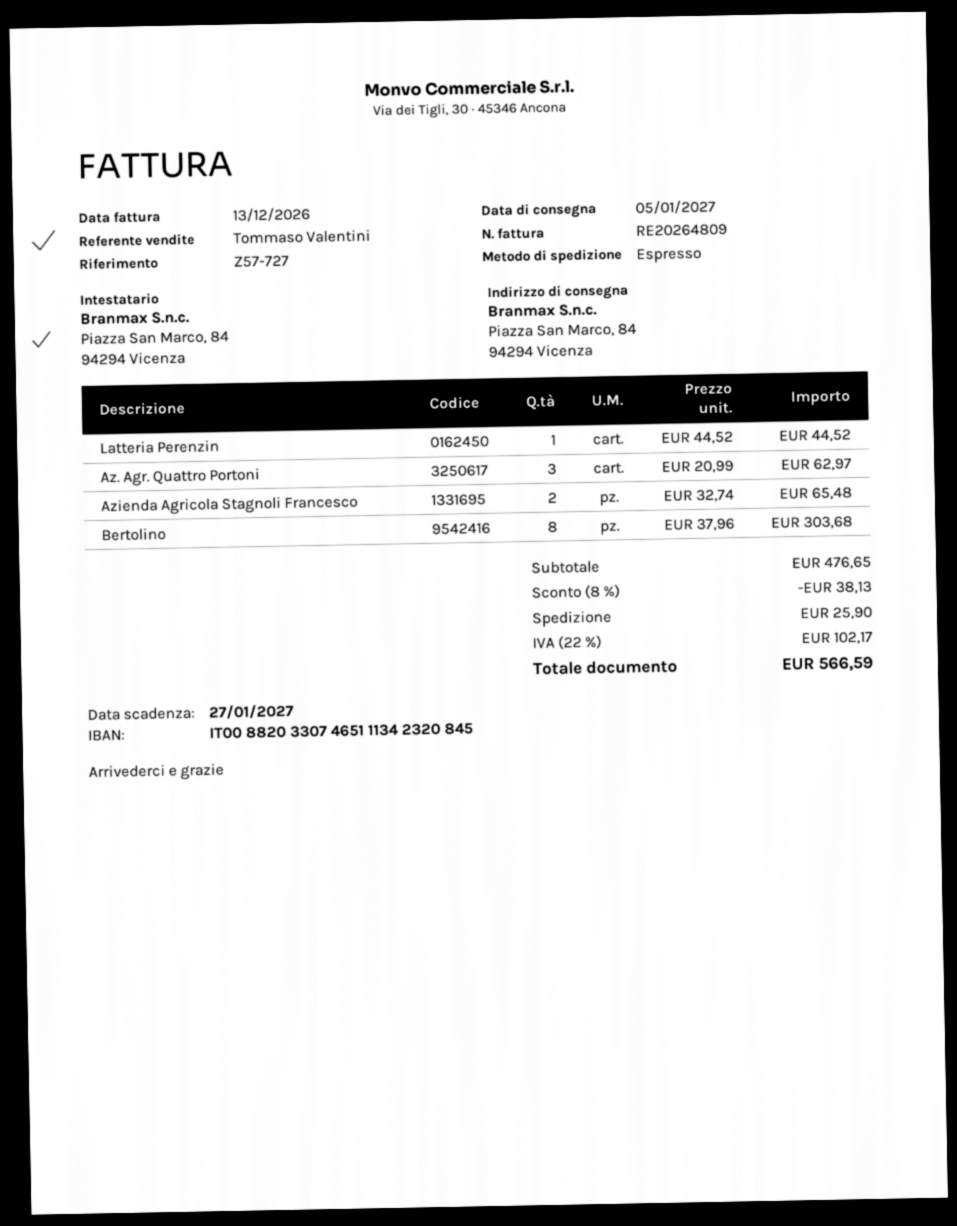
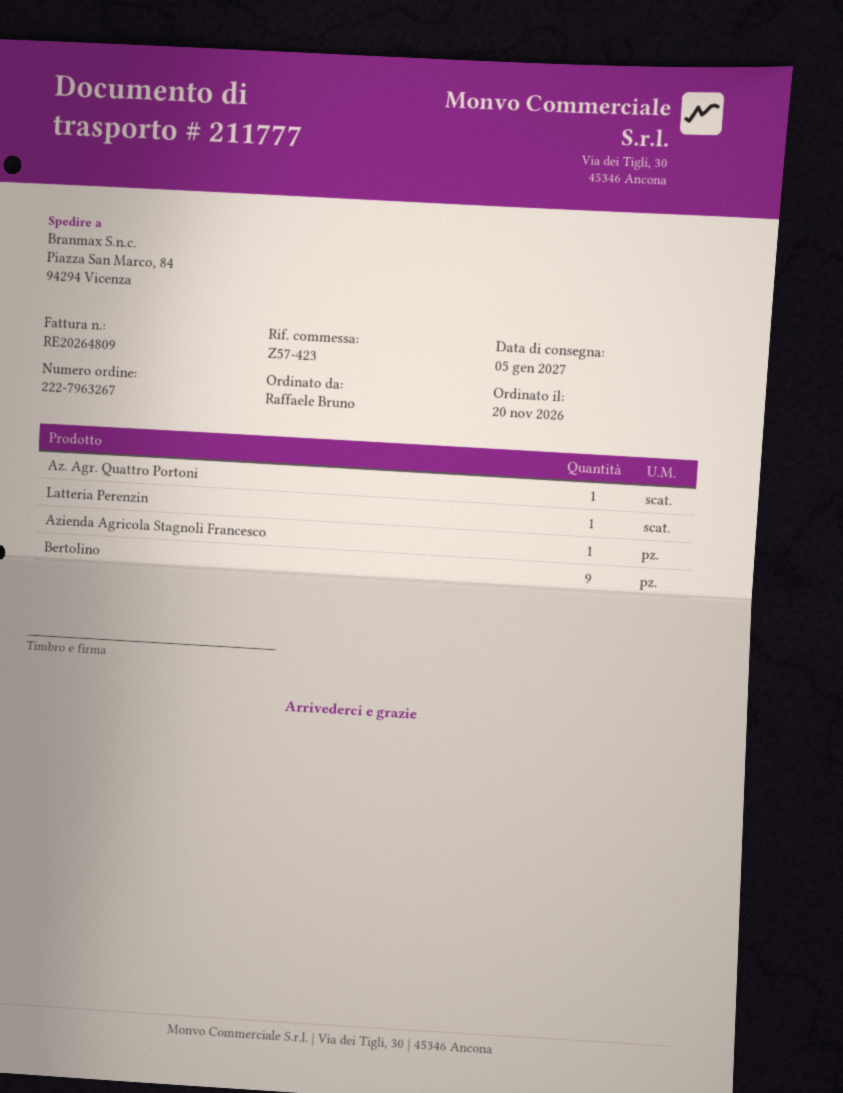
reference: Z57-727 -> Z57-423
Az. Agr. Quattro Portoni: 3 -> 1
Azienda Agricola Stagnoli Francesco: 2 -> 1
Bertolino: 8 -> 9

